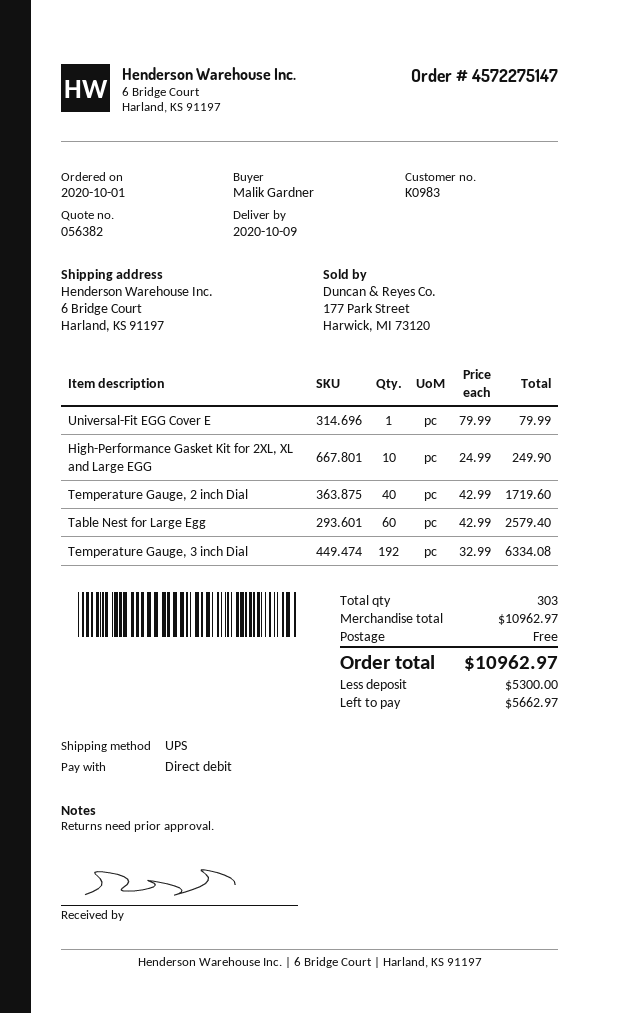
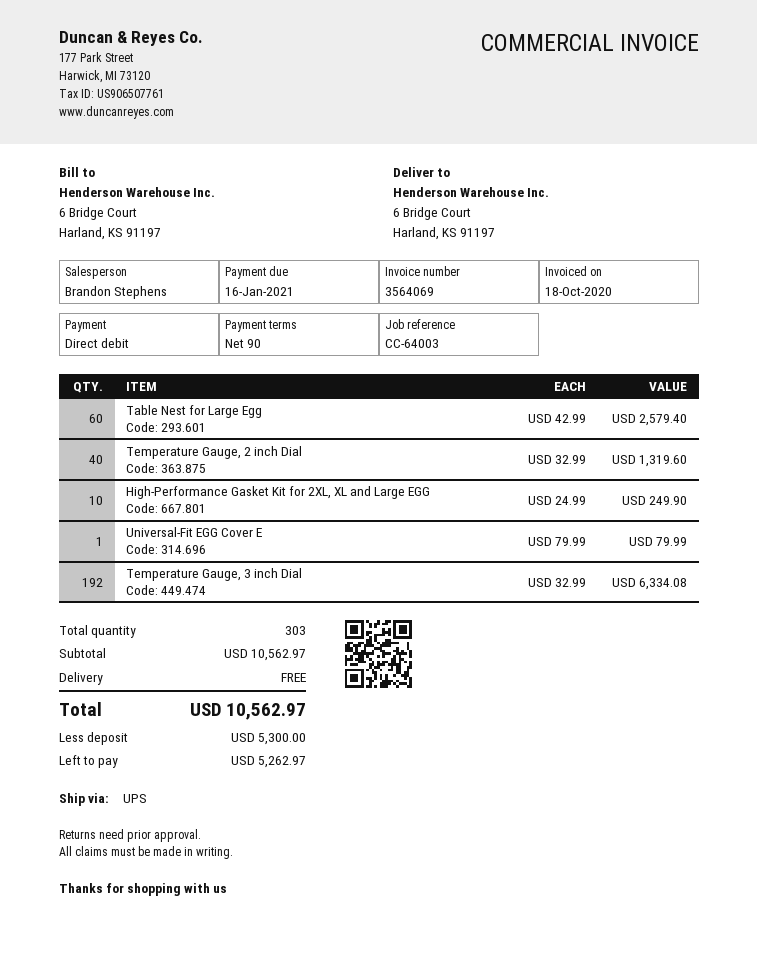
Temperature Gauge, 2 inch Dial: 40 x 42.99 = 1719.60 -> 40 x 32.99 = 1319.60
subtotal: 10962.97 -> 10562.97
total: 10962.97 -> 10562.97
balance: 5662.97 -> 5262.97

